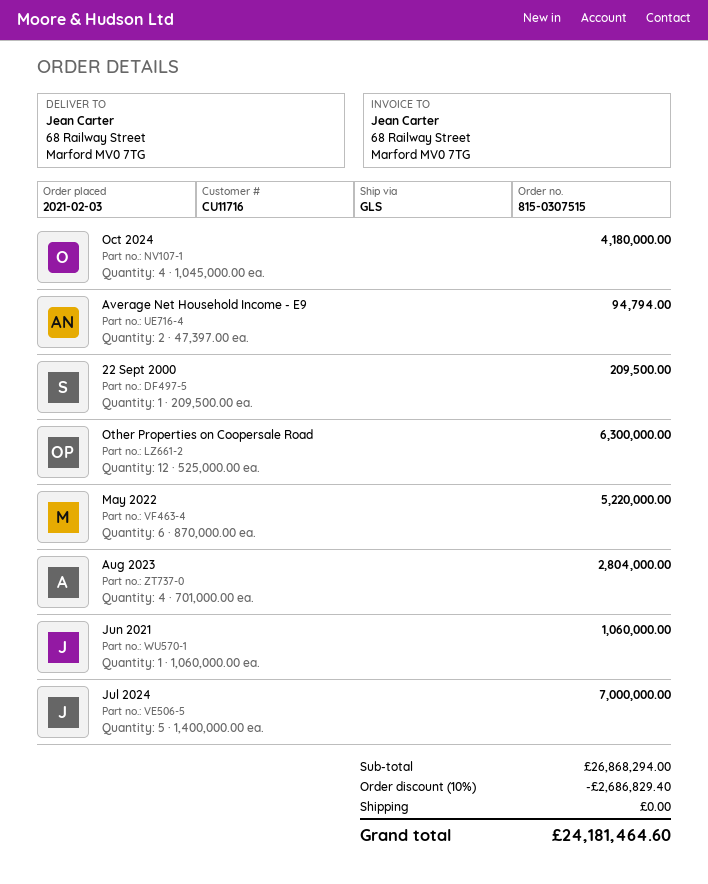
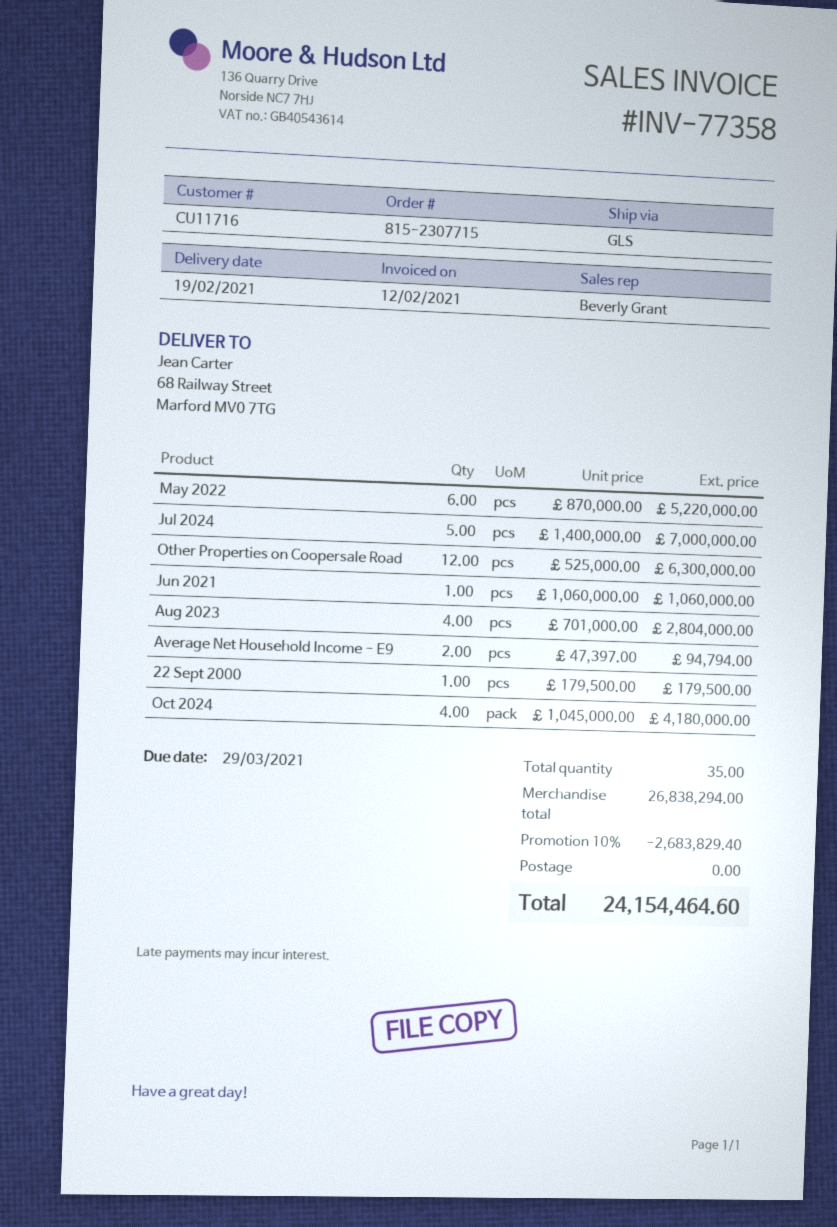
order number: 815-0307515 -> 815-2307715
22 Sept 2000: 1 x 209500.00 = 209500.00 -> 1 x 179500.00 = 179500.00
subtotal: 26868294.00 -> 26838294.00
discount: 10% = 2686829.40 -> 10% = 2683829.40
total: 24181464.60 -> 24154464.60

